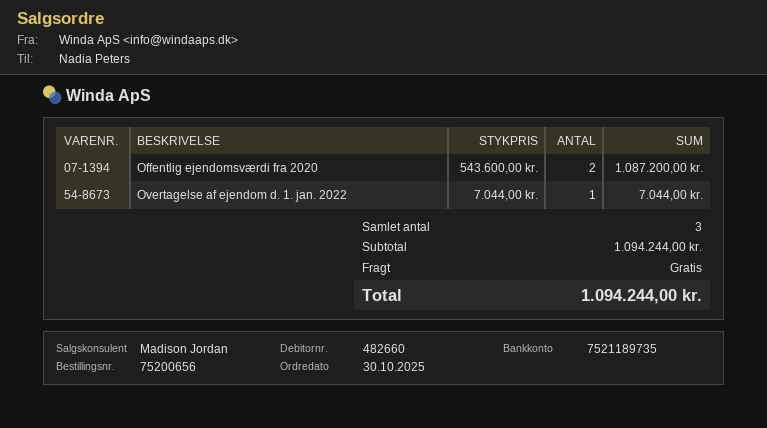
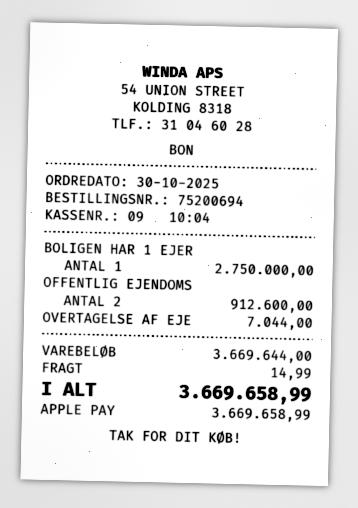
order number: 75200656 -> 75200694
Offentlig ejendomsværdi fra 2020: 2 for 1087200.00 -> 2 for 912600.00
BOLIGEN HAR 1 EJER: none -> 1 for 2750000.00
subtotal: 1094244.00 -> 3669644.00
shipping: 0.00 -> 14.99
total: 1094244.00 -> 3669658.99

